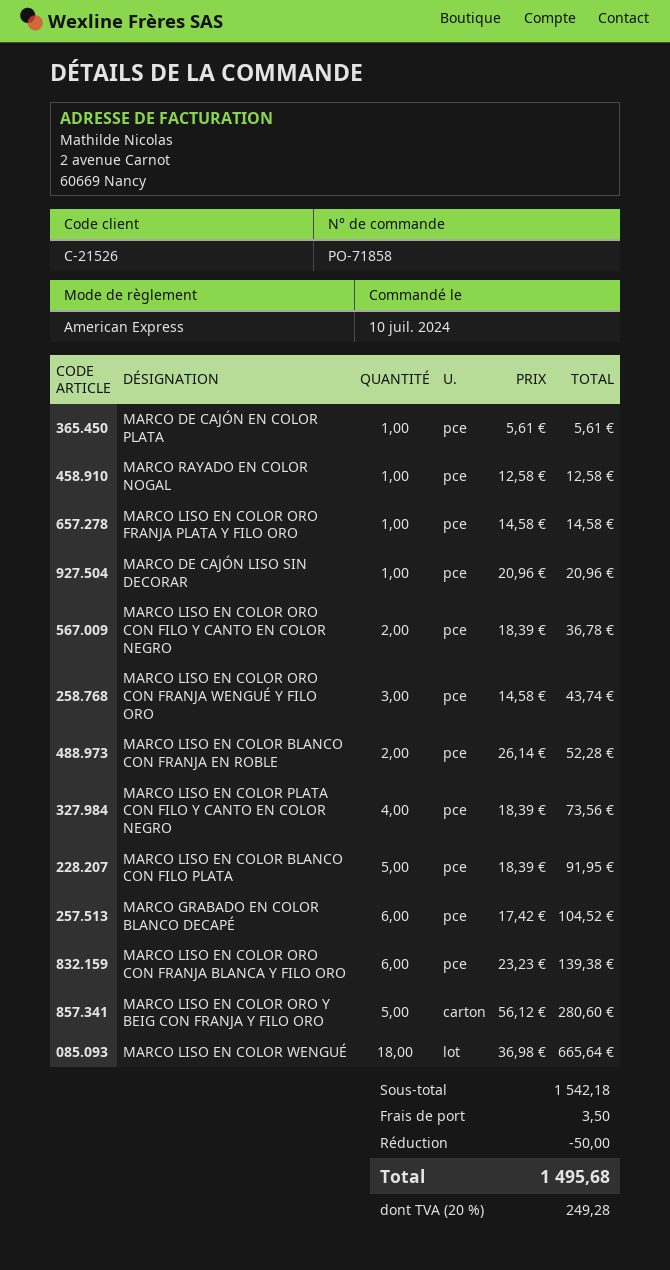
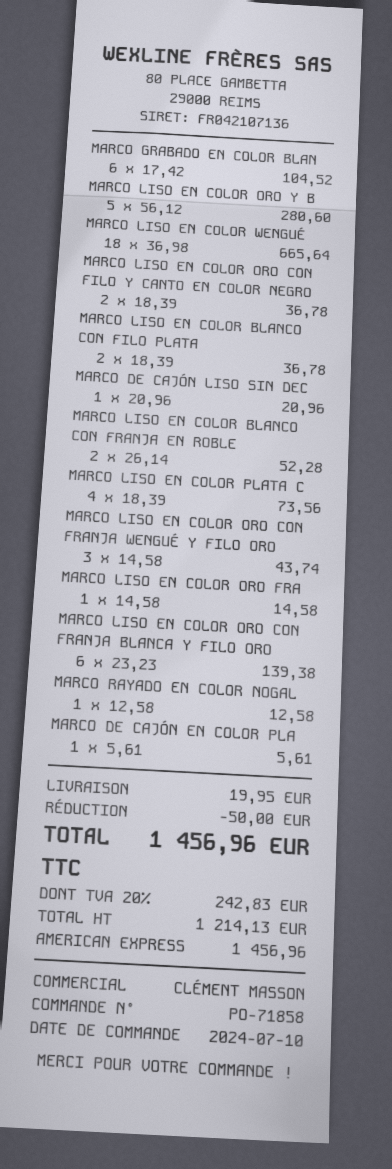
MARCO LISO EN COLOR BLANCO CON FILO PLATA: 5 x 18.39 = 91.95 -> 2 x 18.39 = 36.78
shipping: 3.50 -> 19.95
tax: 20% = 249.28 -> 20% = 242.83
total: 1495.68 -> 1456.96

